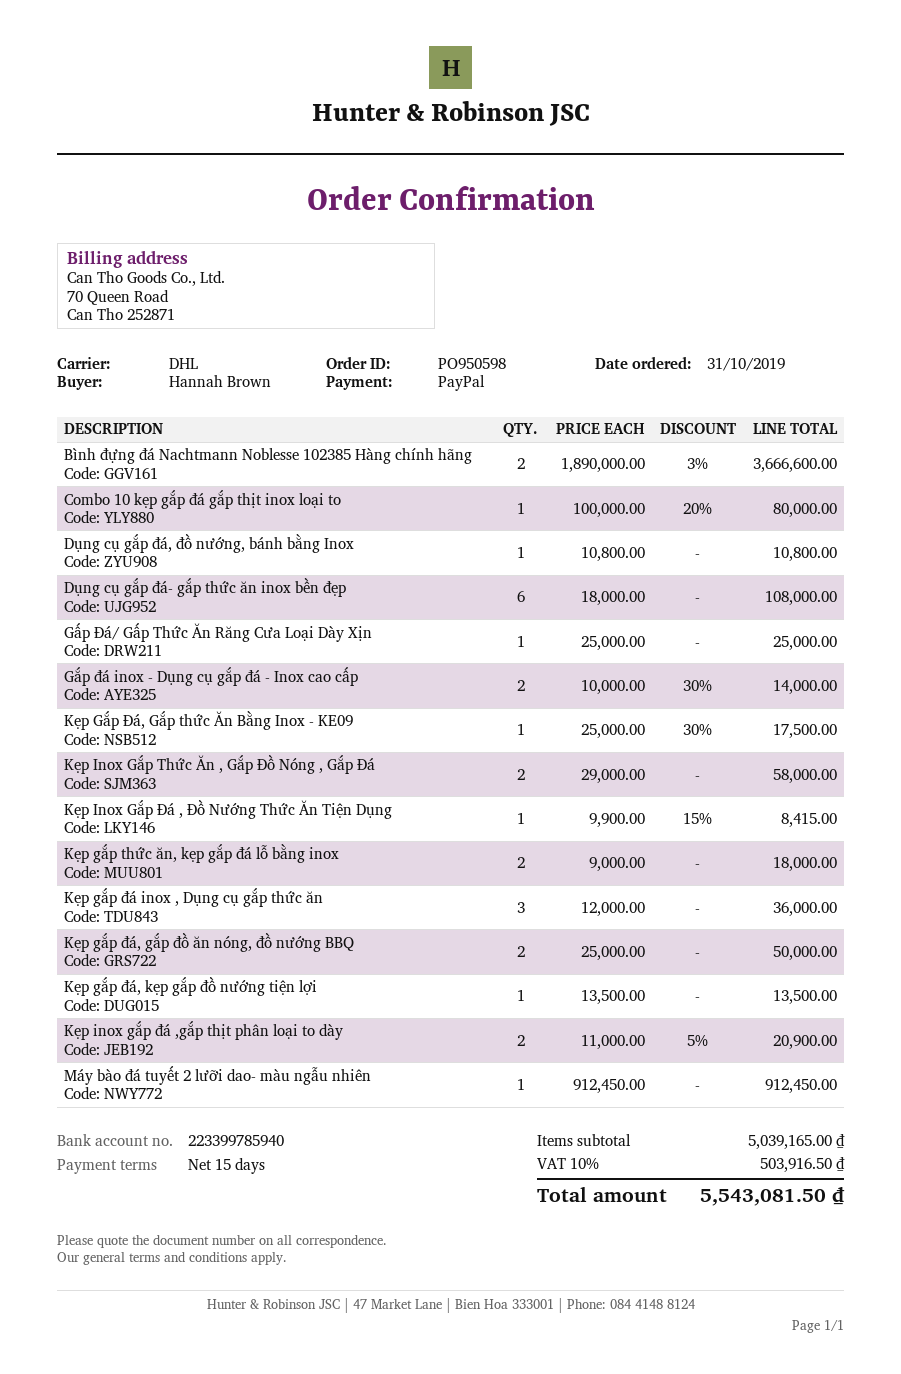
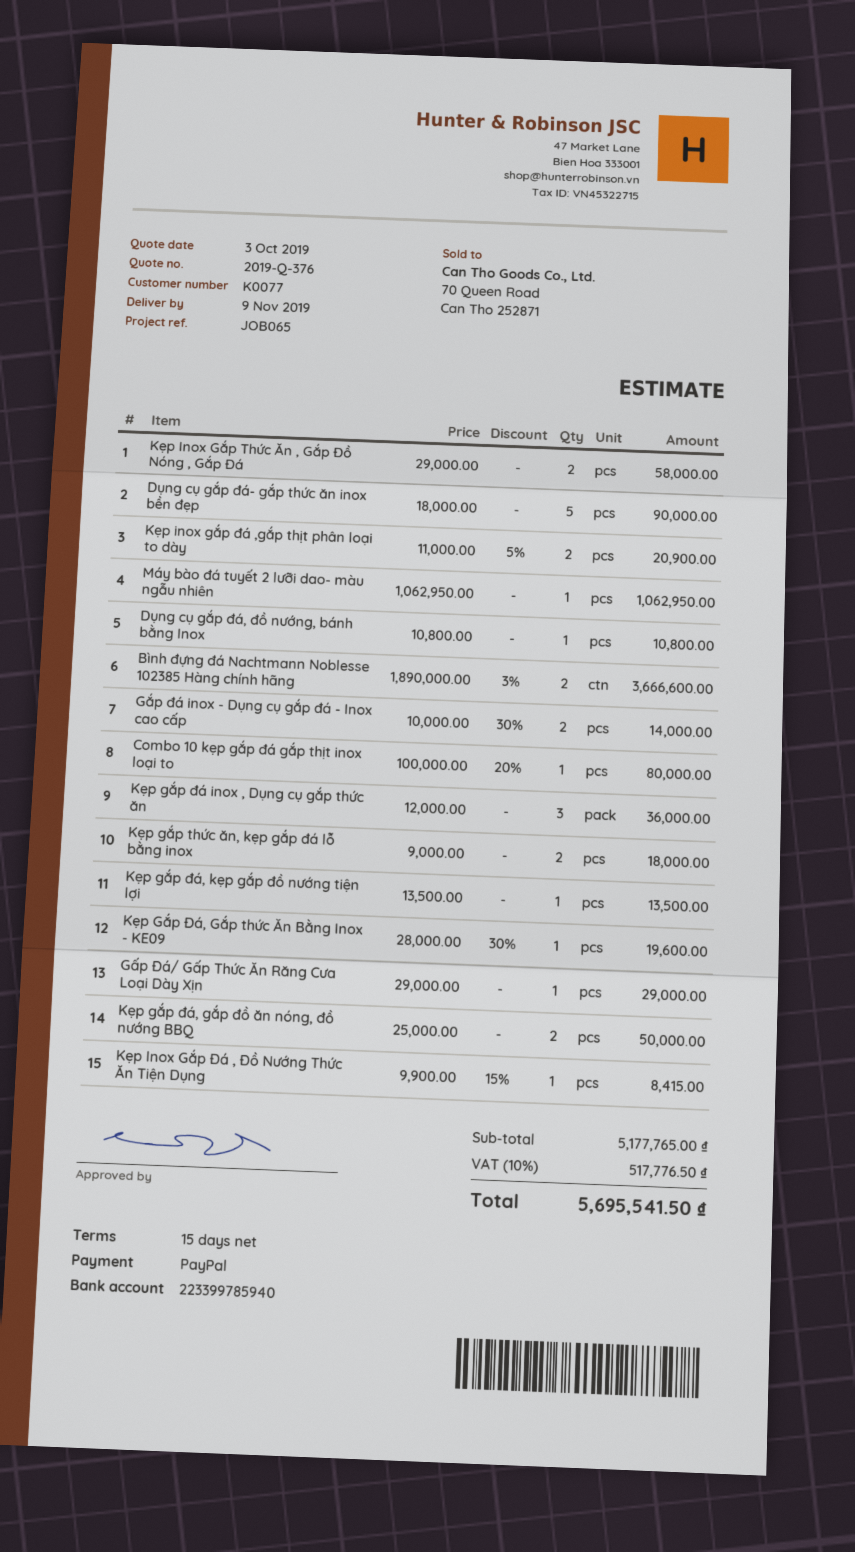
Dụng cụ gắp đá- gắp thức ăn inox bền đẹp: 6 x 18000.00 = 108000.00 -> 5 x 18000.00 = 90000.00
Gấp Đá/ Gấp Thức Ăn Răng Cưa Loại Dày Xịn: 1 x 25000.00 = 25000.00 -> 1 x 29000.00 = 29000.00
Kẹp Gắp Đá, Gắp thức Ăn Bằng Inox - KE09: 1 x 25000.00 - 30% = 17500.00 -> 1 x 28000.00 - 30% = 19600.00
Máy bào đá tuyết 2 lưỡi dao- màu ngẫu nhiên: 1 x 912450.00 = 912450.00 -> 1 x 1062950.00 = 1062950.00
subtotal: 5039165.00 -> 5177765.00
tax: 10% = 503916.50 -> 10% = 517776.50
total: 5543081.50 -> 5695541.50

